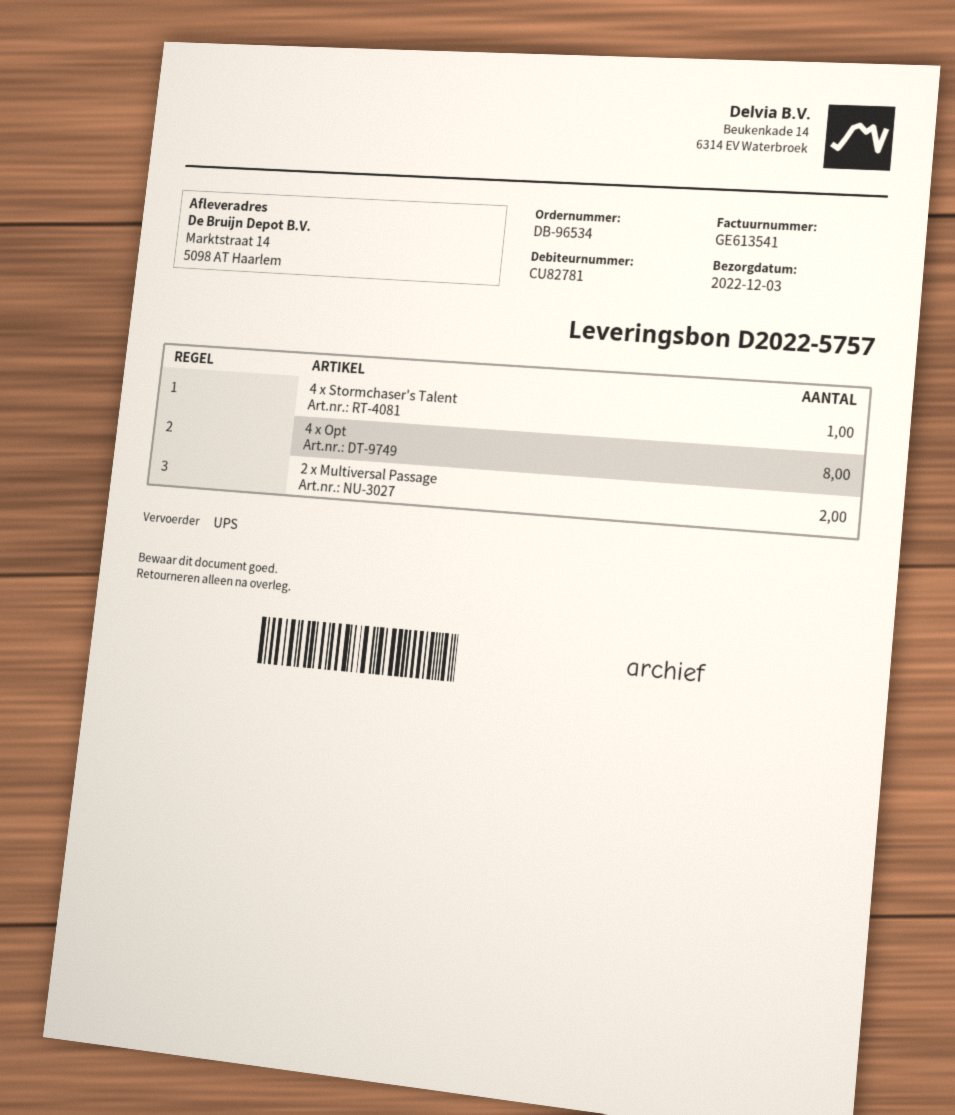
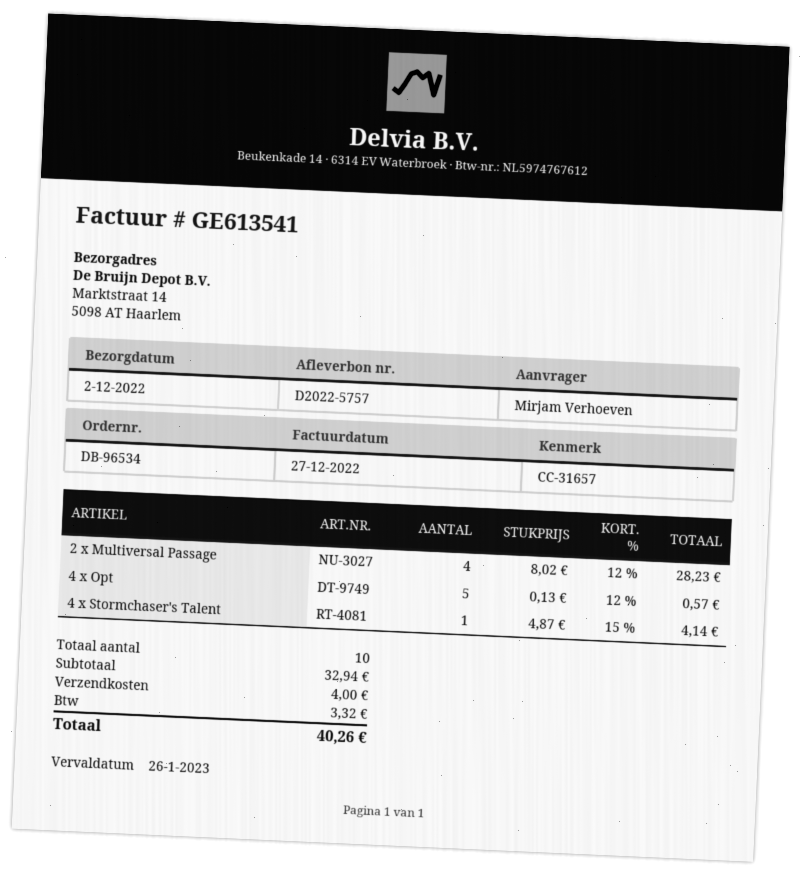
delivery date: 2022-12-03 -> 2022-12-02
4 x Opt: 8 -> 5
2 x Multiversal Passage: 2 -> 4

